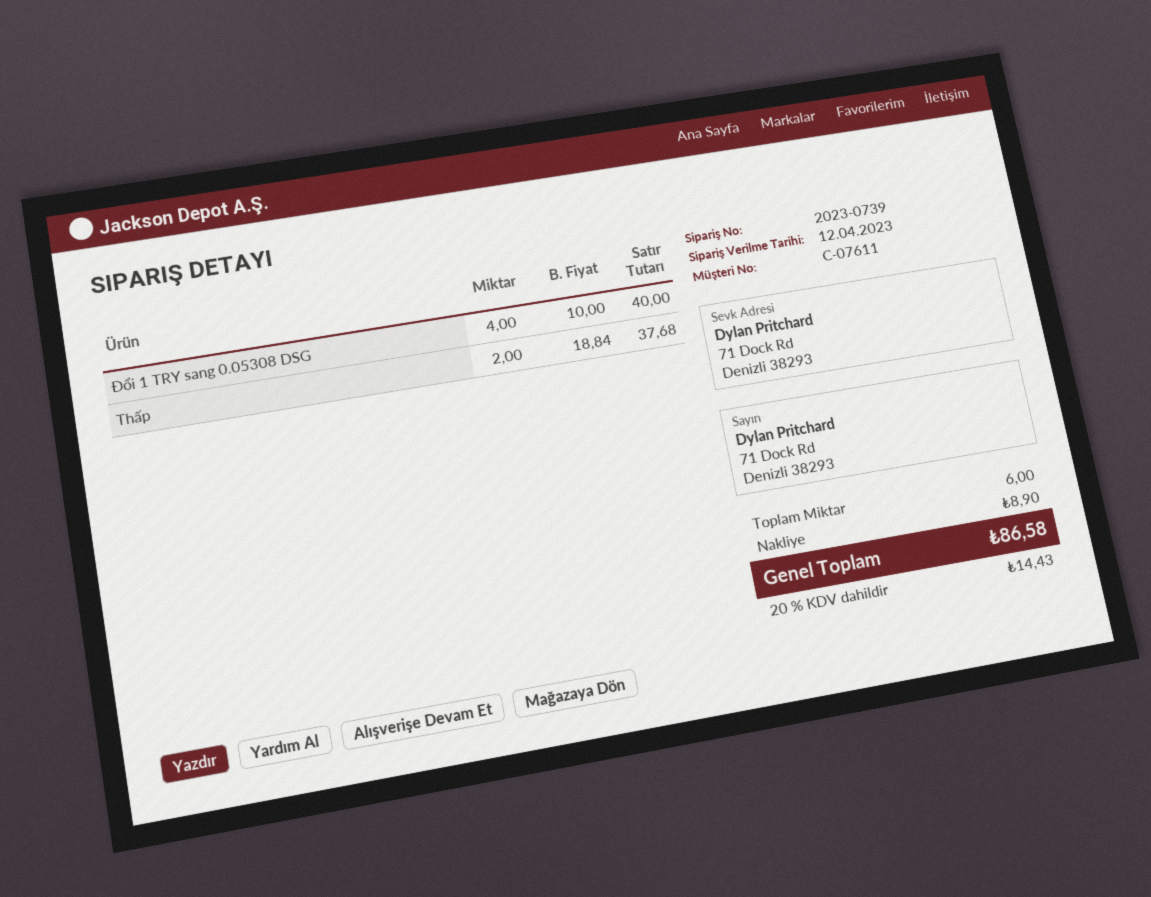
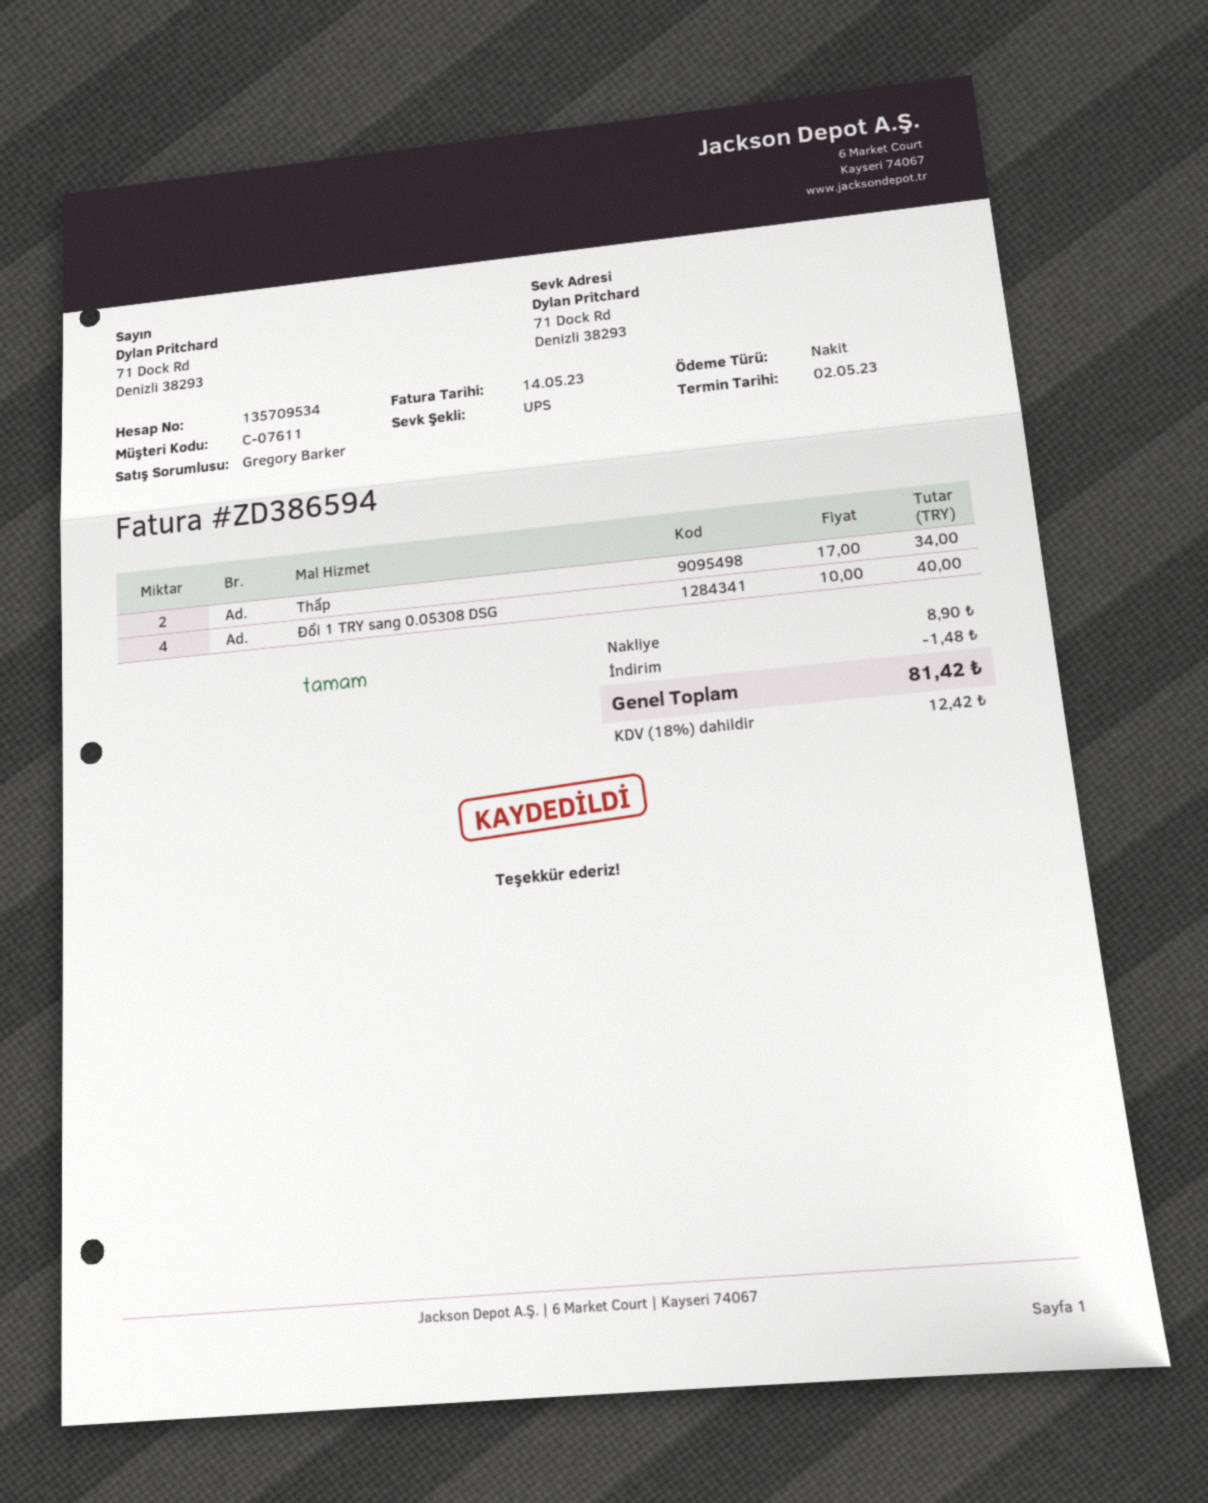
Thấp: 2 x 18.84 = 37.68 -> 2 x 17.00 = 34.00
discount: none -> 1.48
tax: 20% = 14.43 -> 18% = 12.42
total: 86.58 -> 81.42

